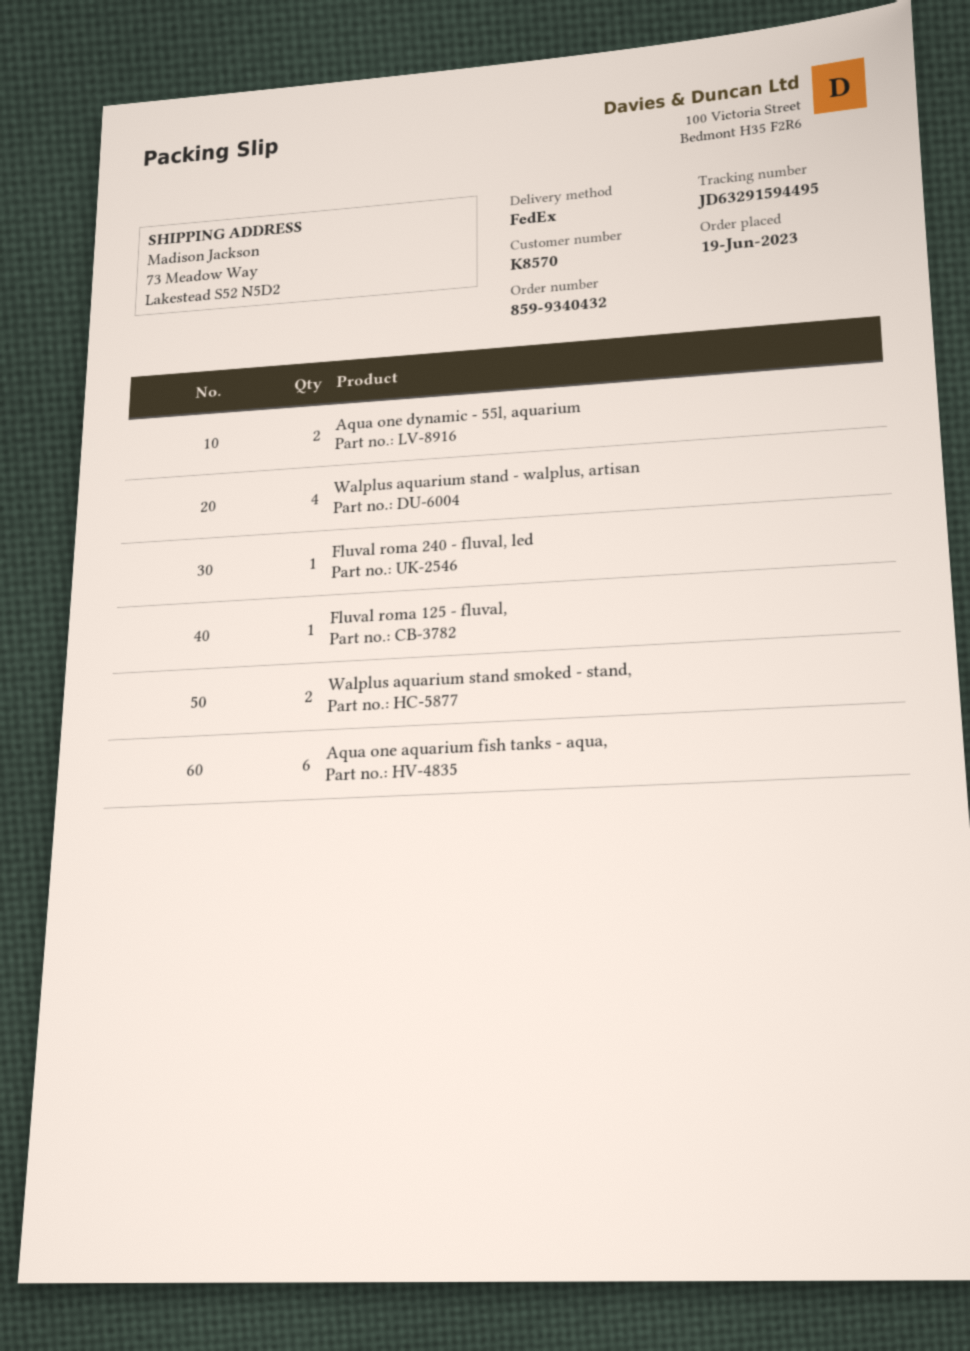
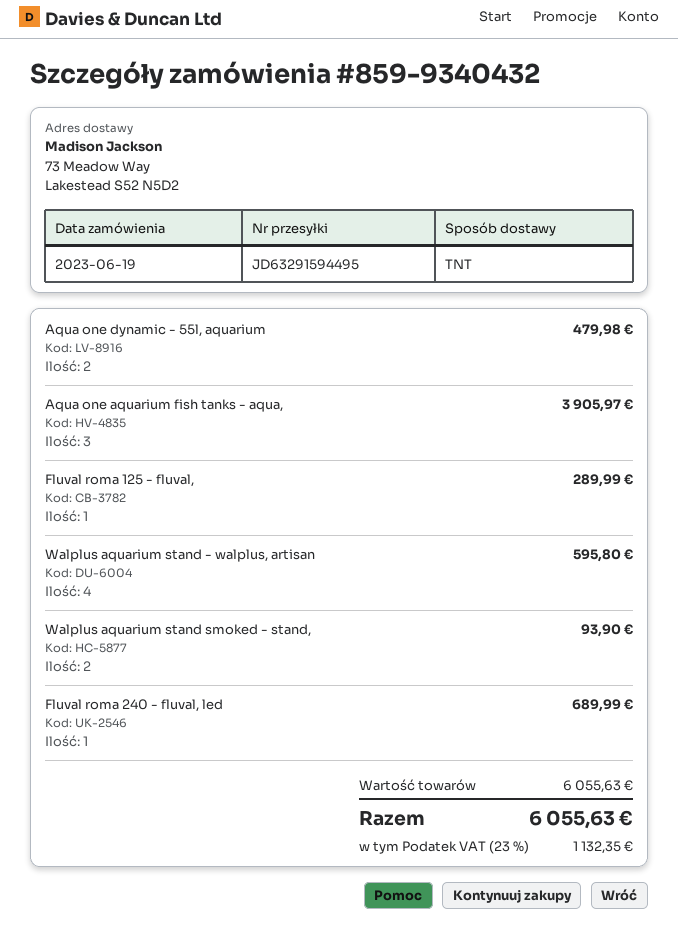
shipping method: FedEx -> TNT
Aqua one aquarium fish tanks - aqua,: 6 -> 3

